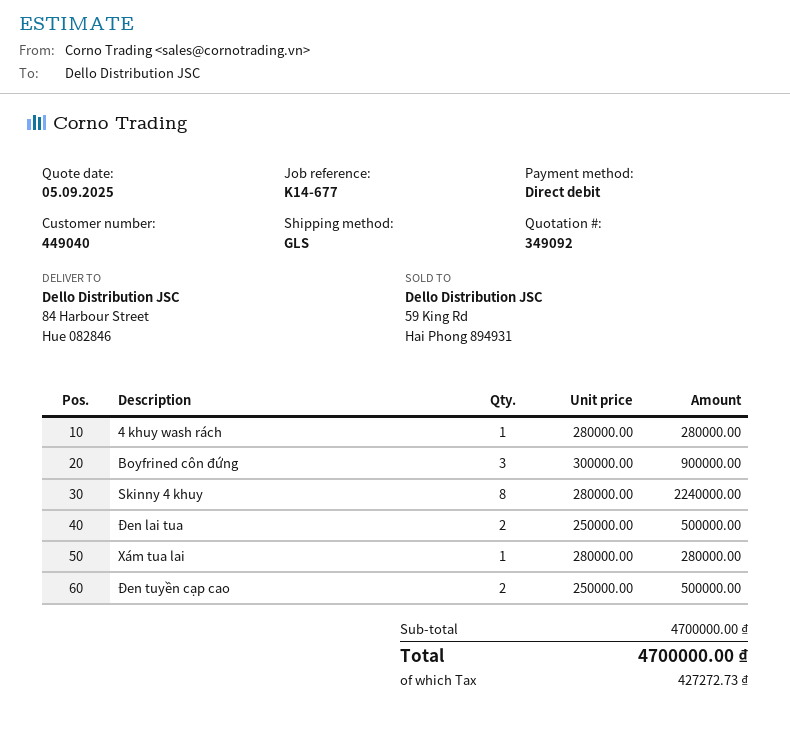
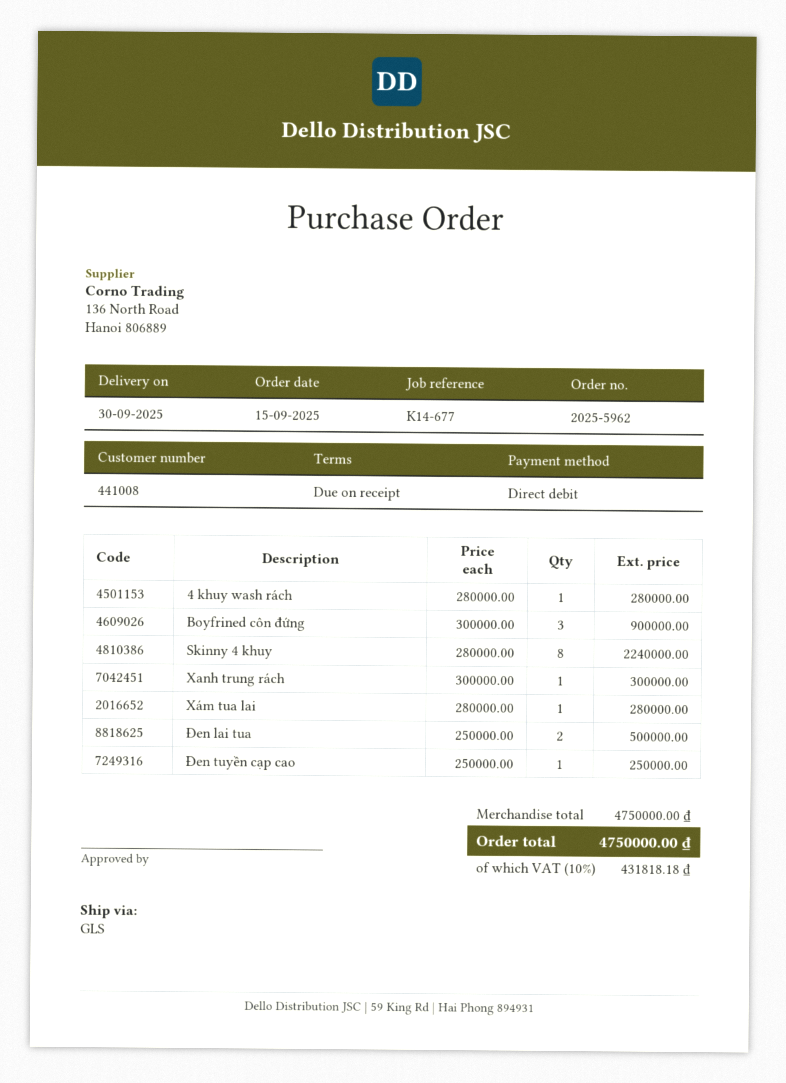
customer number: 449040 -> 441008
Đen tuyền cạp cao: 2 x 250000.00 = 500000.00 -> 1 x 250000.00 = 250000.00
Xanh trung rách: none -> 1 x 300000.00 = 300000.00
subtotal: 4700000.00 -> 4750000.00
tax: 427272.73 -> 431818.18
total: 4700000.00 -> 4750000.00

